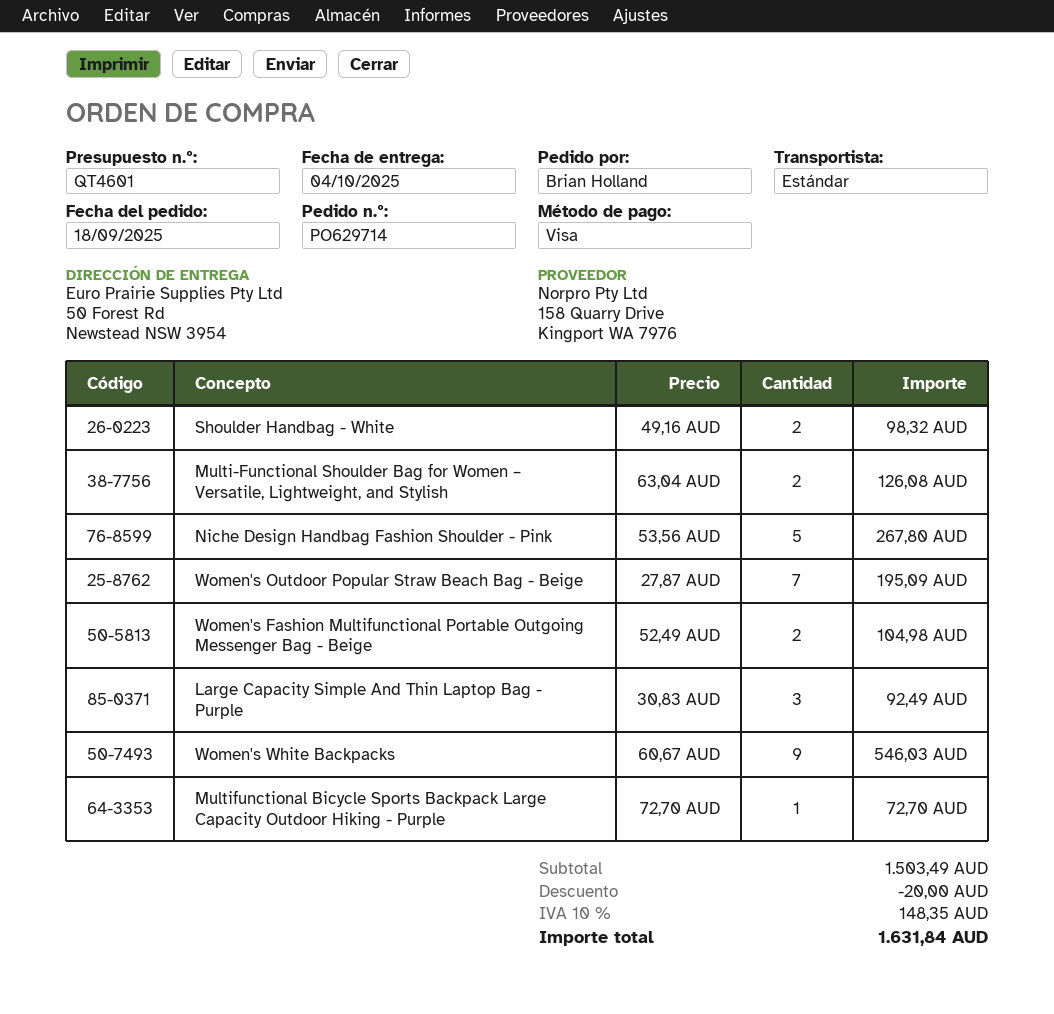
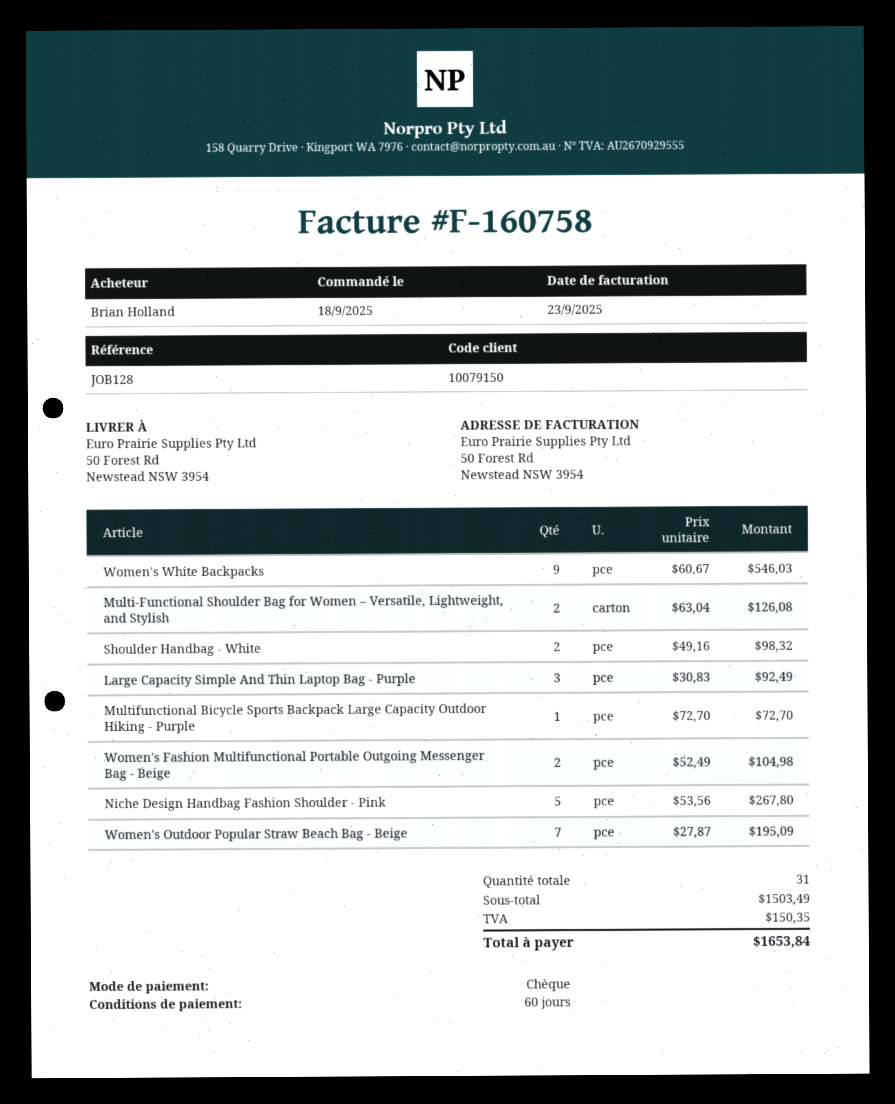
payment method: Visa -> cheque
discount: 20.00 -> none
tax: 148.35 -> 150.35
total: 1631.84 -> 1653.84

